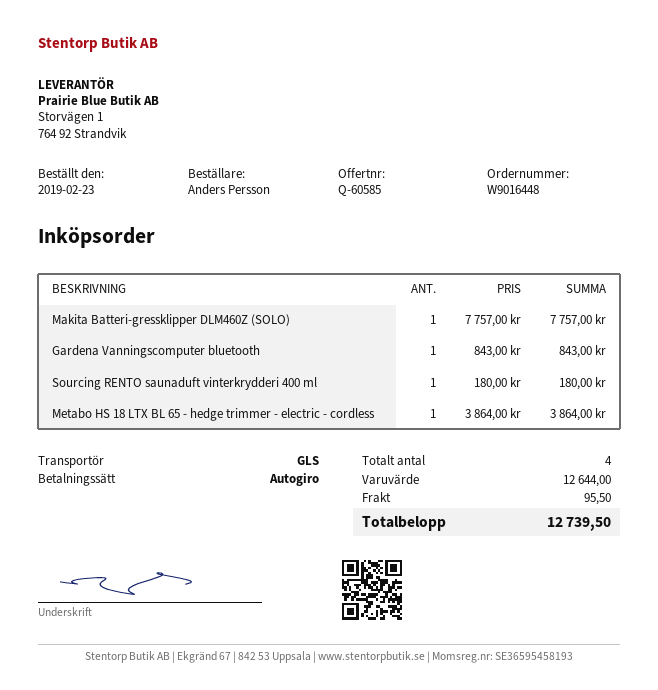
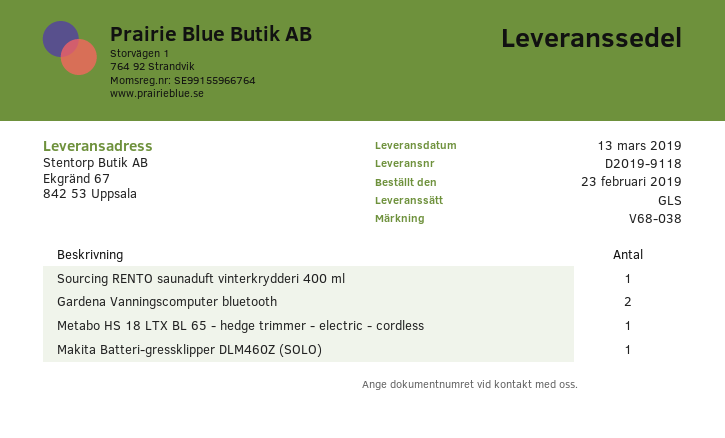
Gardena Vanningscomputer bluetooth: 1 -> 2

